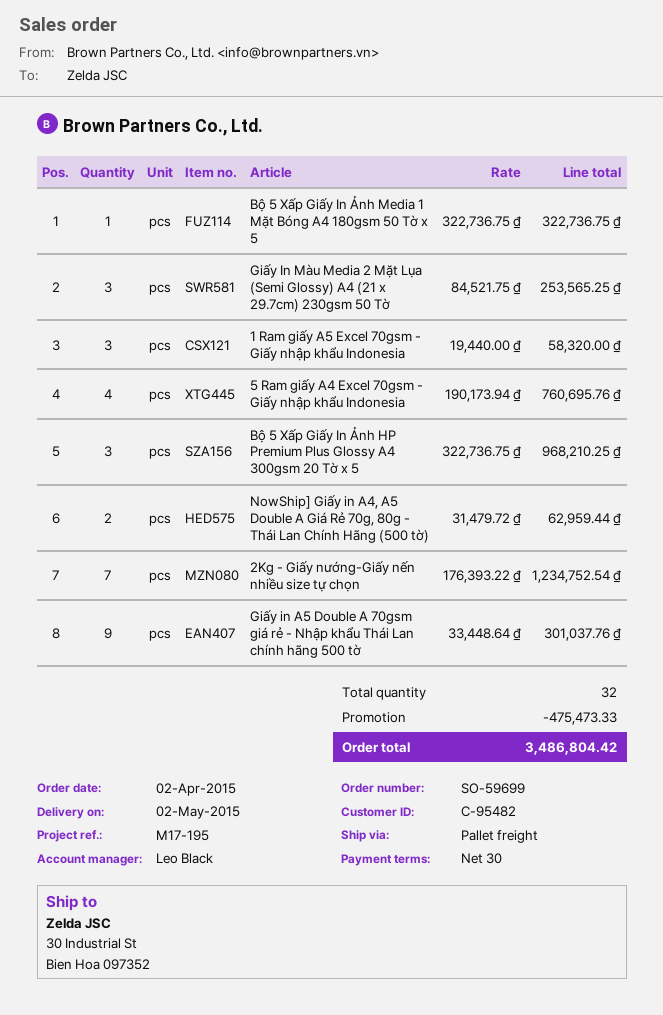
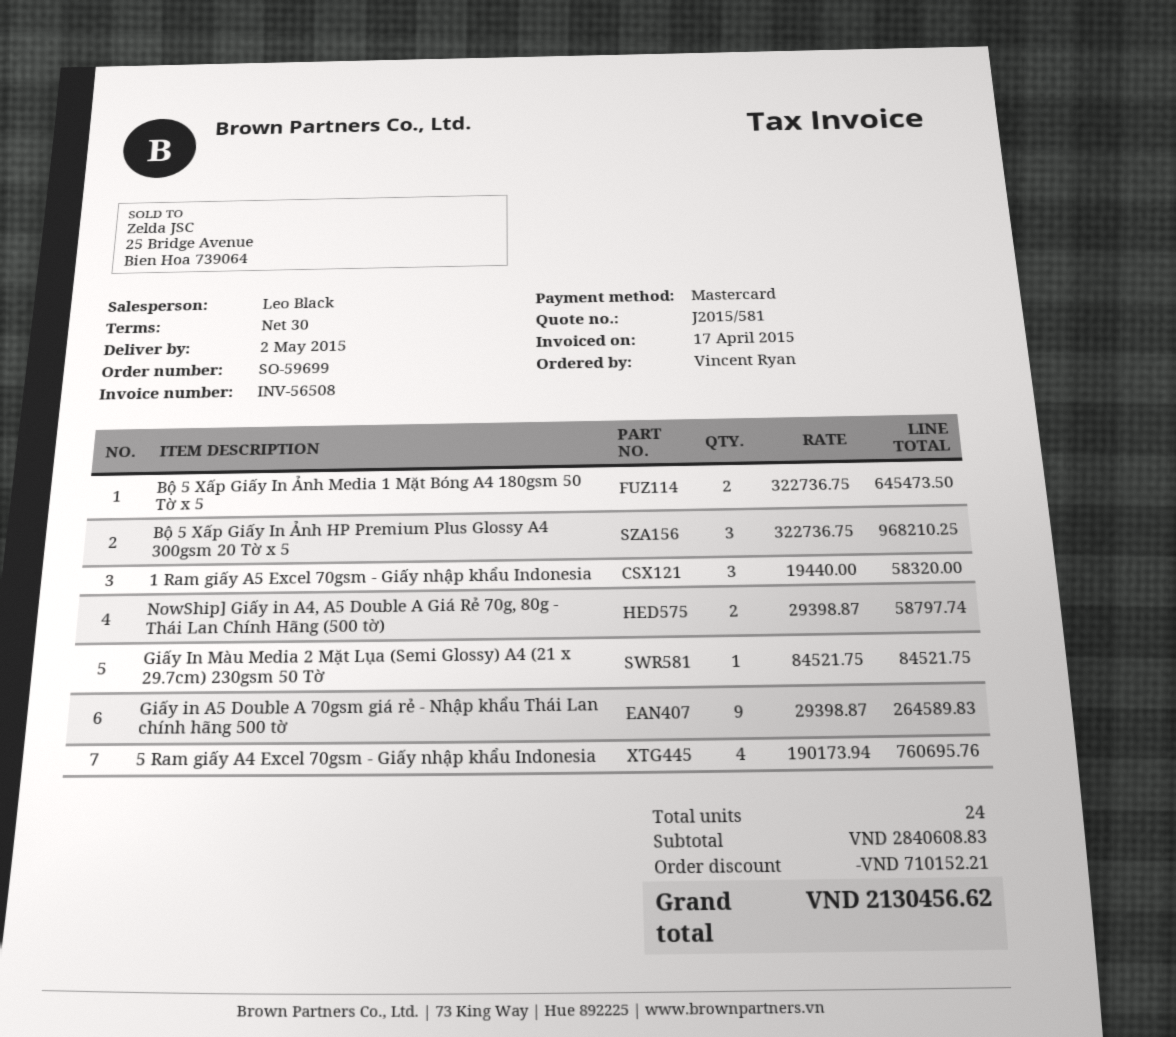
Bộ 5 Xấp Giấy In Ảnh Media 1 Mặt Bóng A4 180gsm 50 Tờ x 5: 1 x 322736.75 = 322736.75 -> 2 x 322736.75 = 645473.50
Giấy In Màu Media 2 Mặt Lụa (Semi Glossy) A4 (21 x 29.7cm) 230gsm 50 Tờ: 3 x 84521.75 = 253565.25 -> 1 x 84521.75 = 84521.75
NowShip] Giấy in A4, A5 Double A Giá Rẻ 70g, 80g - Thái Lan Chính Hãng (500 tờ): 2 x 31479.72 = 62959.44 -> 2 x 29398.87 = 58797.74
2Kg - Giấy nướng-Giấy nến nhiều size tự chọn: 7 x 176393.22 = 1234752.54 -> none
Giấy in A5 Double A 70gsm giá rẻ - Nhập khẩu Thái Lan chính hãng 500 tờ: 9 x 33448.64 = 301037.76 -> 9 x 29398.87 = 264589.83
total quantity: 32 -> 24
discount: 475473.33 -> 710152.21
total: 3486804.42 -> 2130456.62

